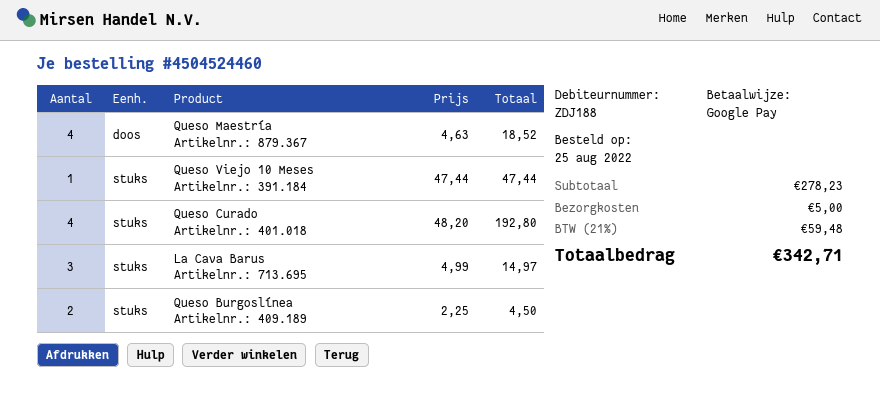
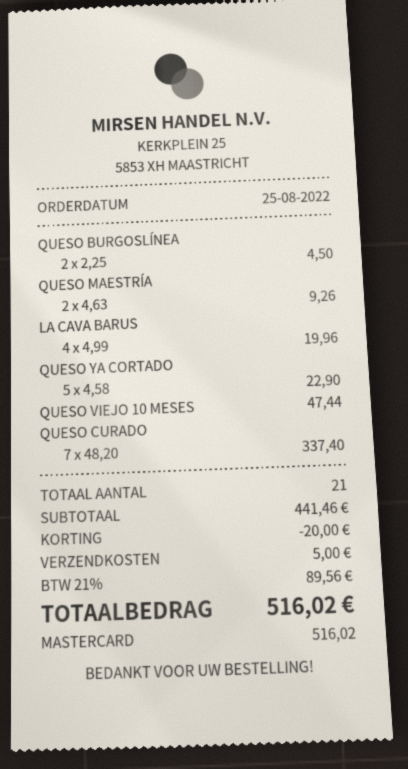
payment method: Google Pay -> Mastercard
Queso Maestría: 4 x 4.63 = 18.52 -> 2 x 4.63 = 9.26
Queso Curado: 4 x 48.20 = 192.80 -> 7 x 48.20 = 337.40
La Cava Barus: 3 x 4.99 = 14.97 -> 4 x 4.99 = 19.96
QUESO YA CORTADO: none -> 5 x 4.58 = 22.90
subtotal: 278.23 -> 441.46
discount: none -> 20.00
tax: 21% = 59.48 -> 21% = 89.56
total: 342.71 -> 516.02

